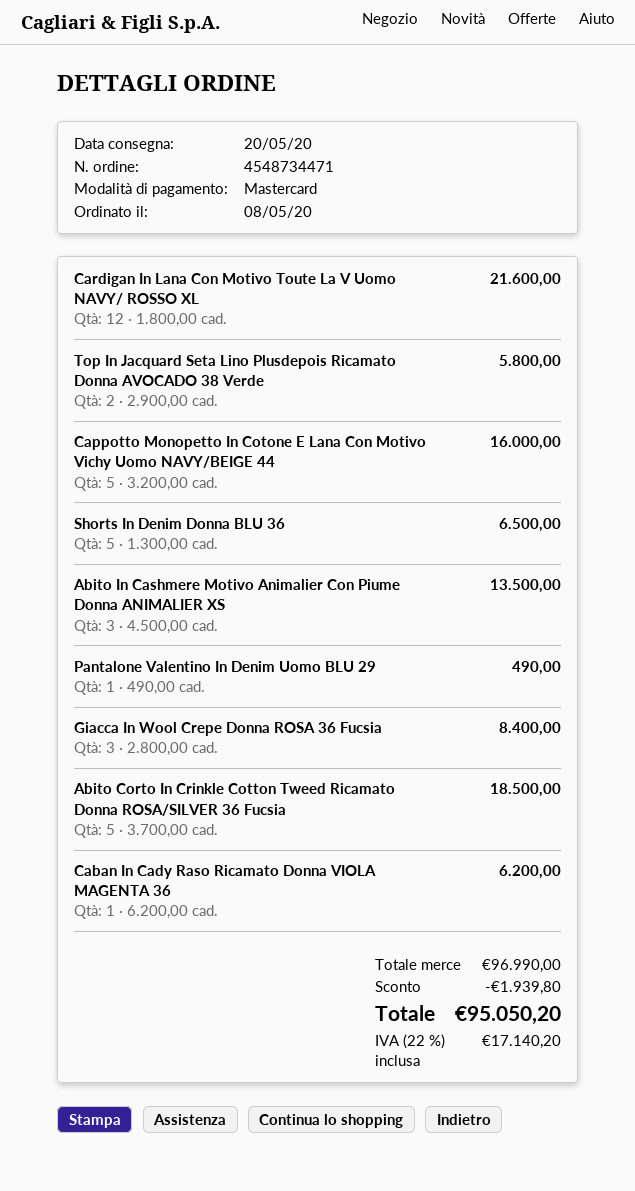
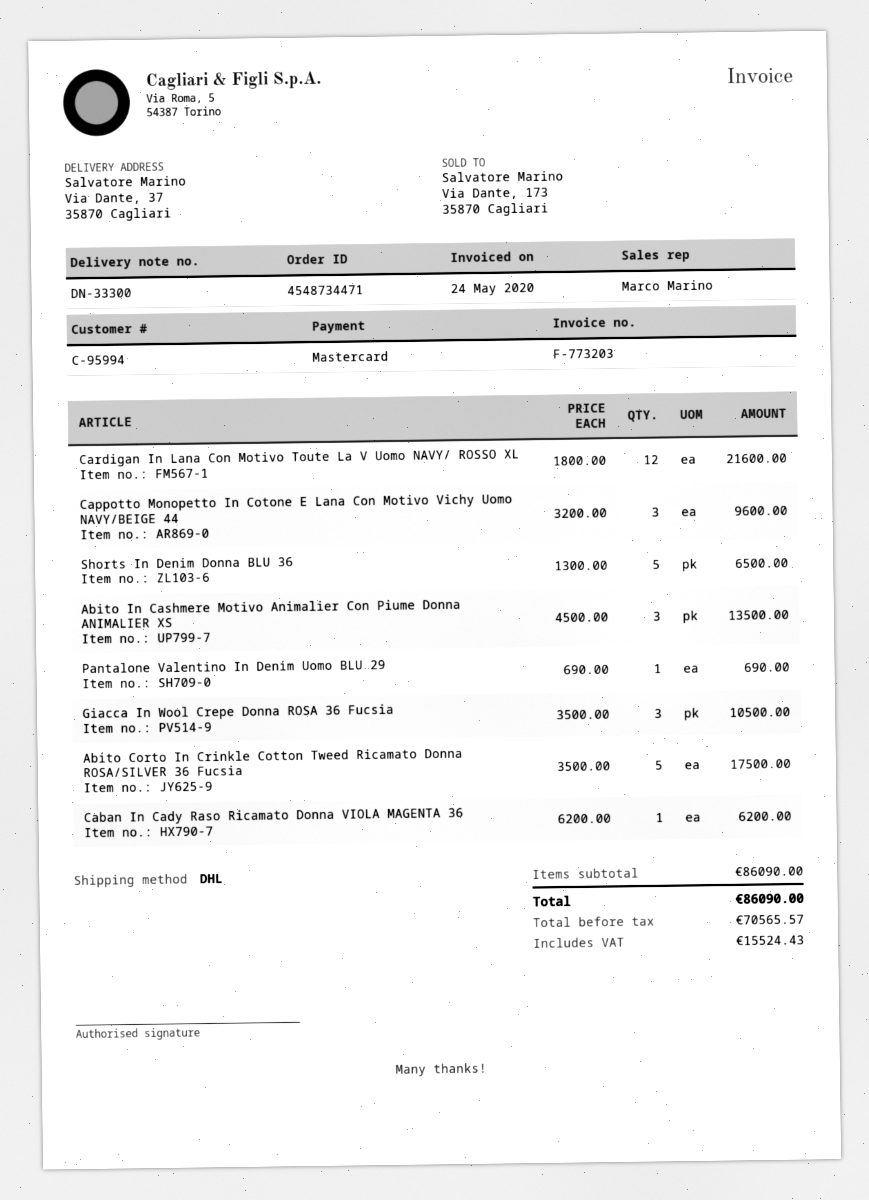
Top In Jacquard Seta Lino Plusdepois Ricamato Donna AVOCADO 38 Verde: 2 x 2900.00 = 5800.00 -> none
Cappotto Monopetto In Cotone E Lana Con Motivo Vichy Uomo NAVY/BEIGE 44: 5 x 3200.00 = 16000.00 -> 3 x 3200.00 = 9600.00
Pantalone Valentino In Denim Uomo BLU 29: 1 x 490.00 = 490.00 -> 1 x 690.00 = 690.00
Giacca In Wool Crepe Donna ROSA 36 Fucsia: 3 x 2800.00 = 8400.00 -> 3 x 3500.00 = 10500.00
Abito Corto In Crinkle Cotton Tweed Ricamato Donna ROSA/SILVER 36 Fucsia: 5 x 3700.00 = 18500.00 -> 5 x 3500.00 = 17500.00
subtotal: 96990.00 -> 86090.00
discount: 1939.80 -> none
tax: 17140.20 -> 15524.43
total: 95050.20 -> 86090.00

